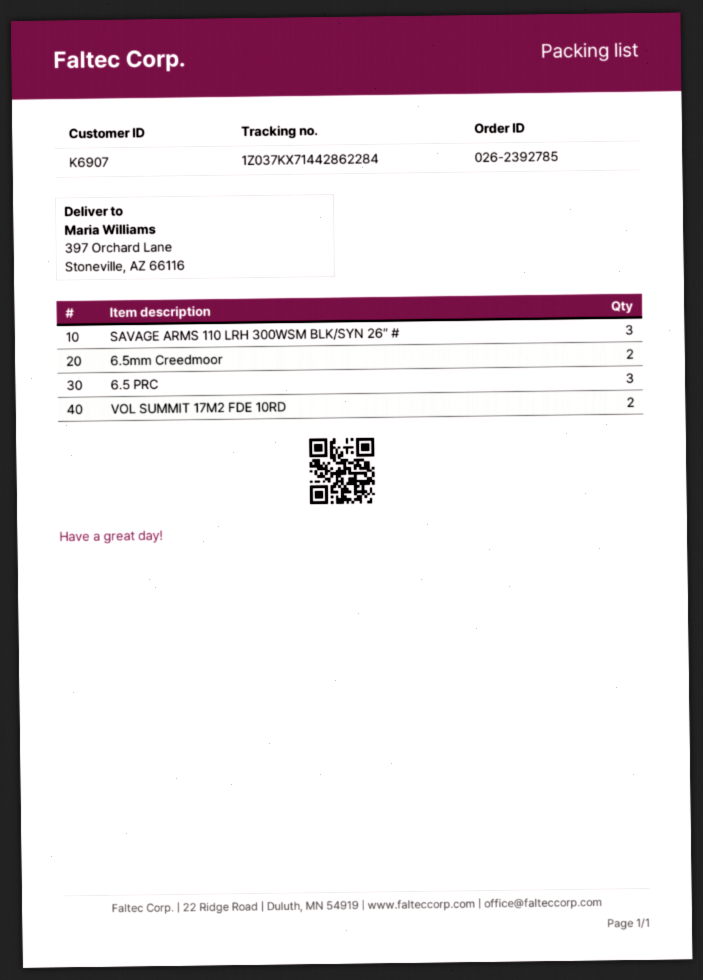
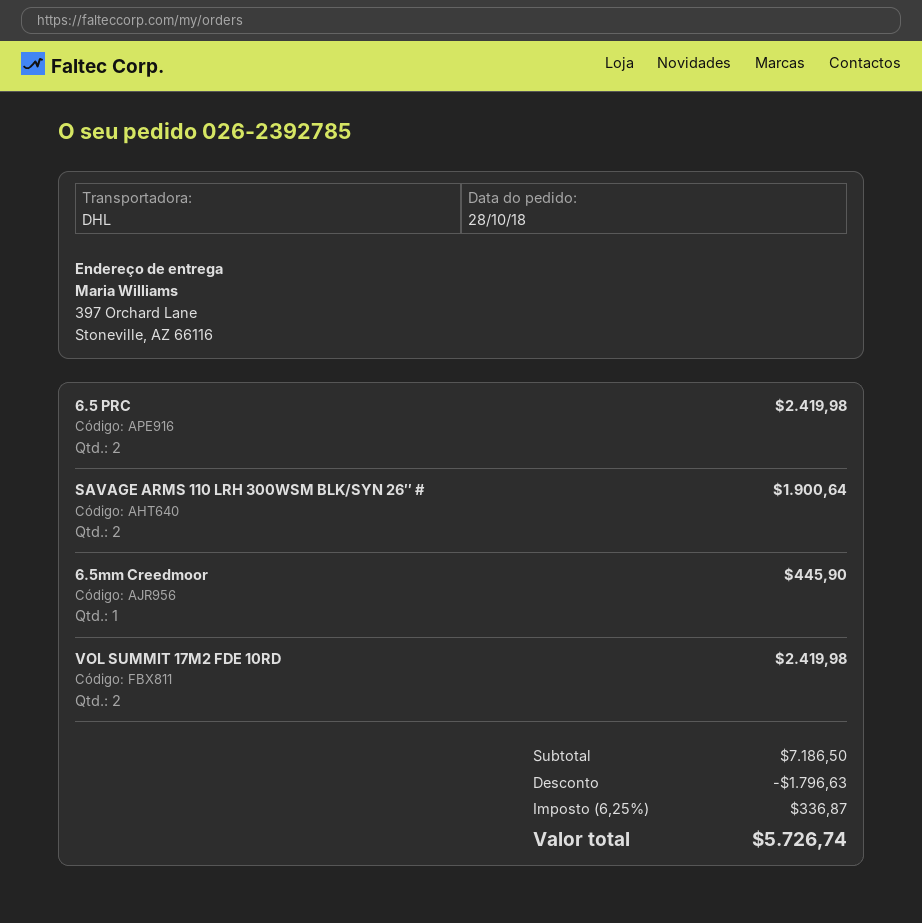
SAVAGE ARMS 110 LRH 300WSM BLK/SYN 26″ #: 3 -> 2
6.5mm Creedmoor: 2 -> 1
6.5 PRC: 3 -> 2

